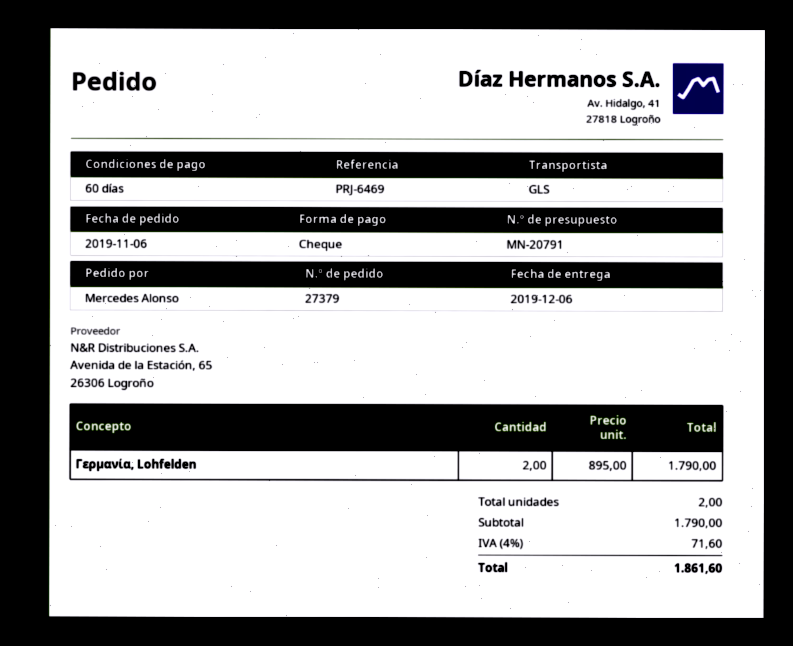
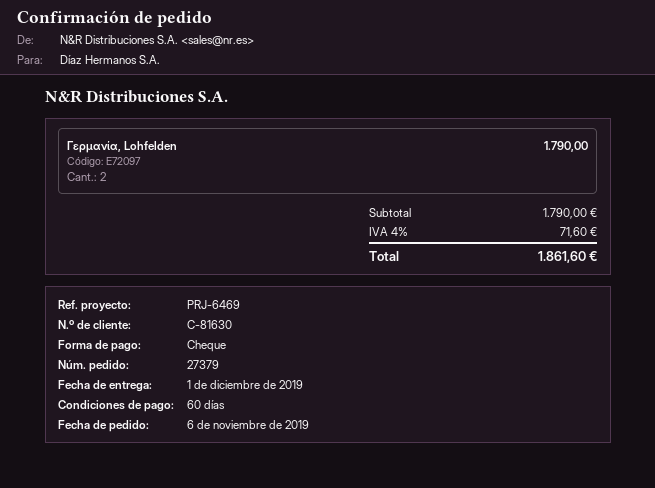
delivery date: 2019-12-06 -> 2019-12-01

